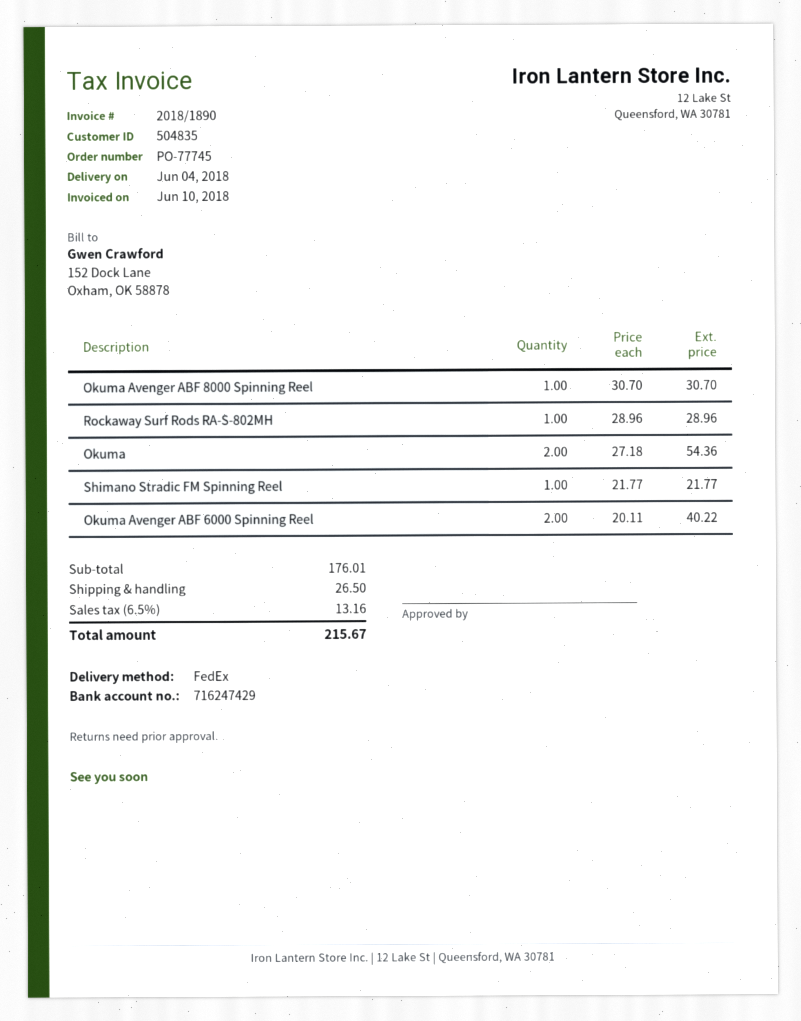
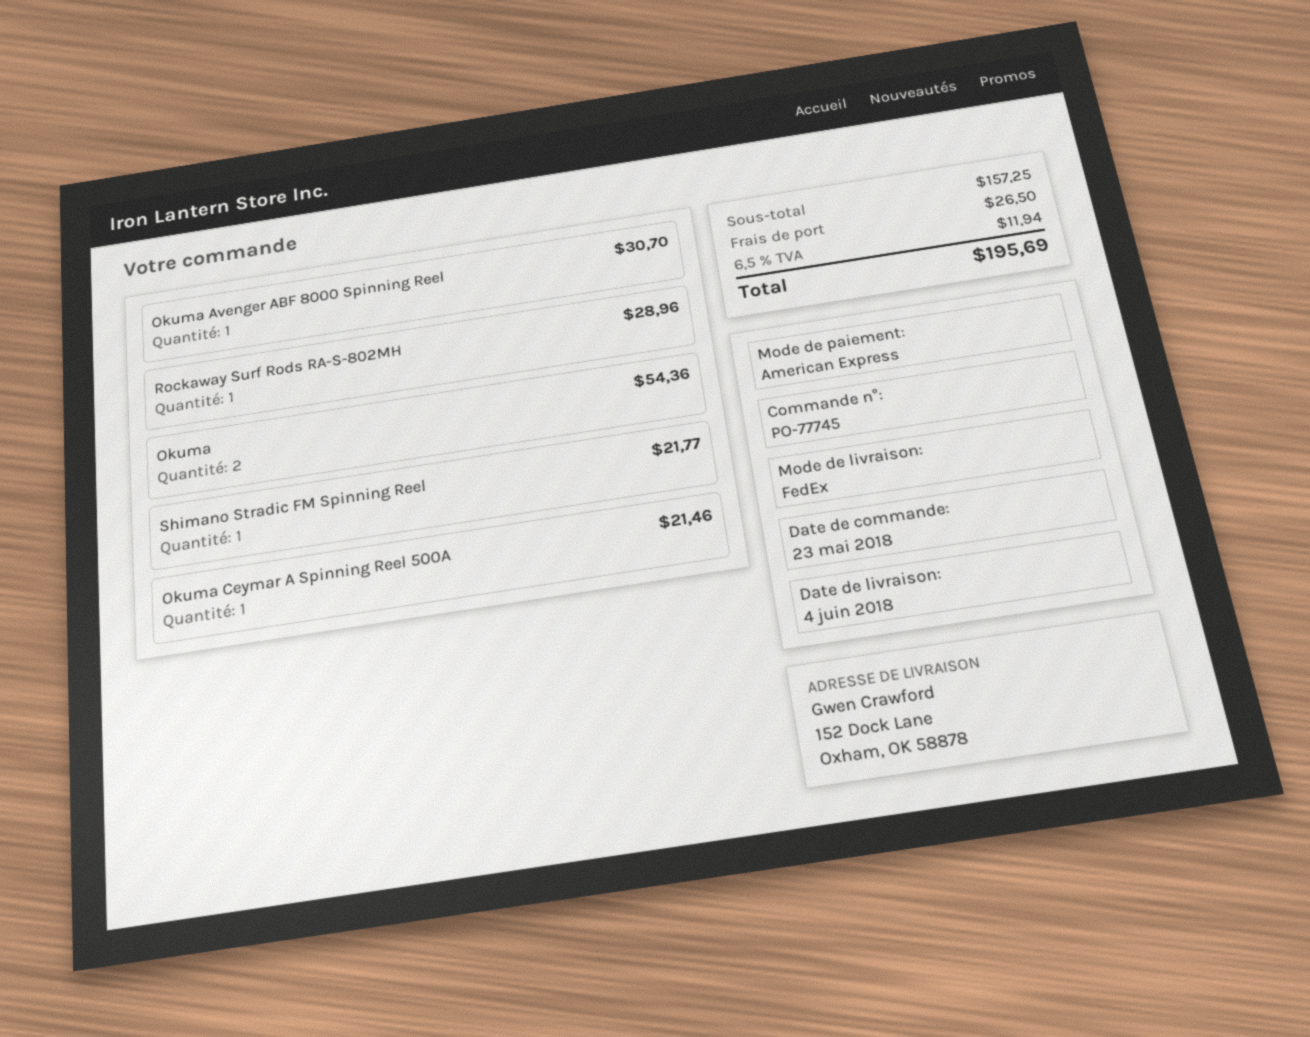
Okuma Avenger ABF 6000 Spinning Reel: 2 for 40.22 -> none
Okuma Ceymar A Spinning Reel 500A: none -> 1 for 21.46
subtotal: 176.01 -> 157.25
tax: 6.5% = 13.16 -> 6.5% = 11.94
total: 215.67 -> 195.69

